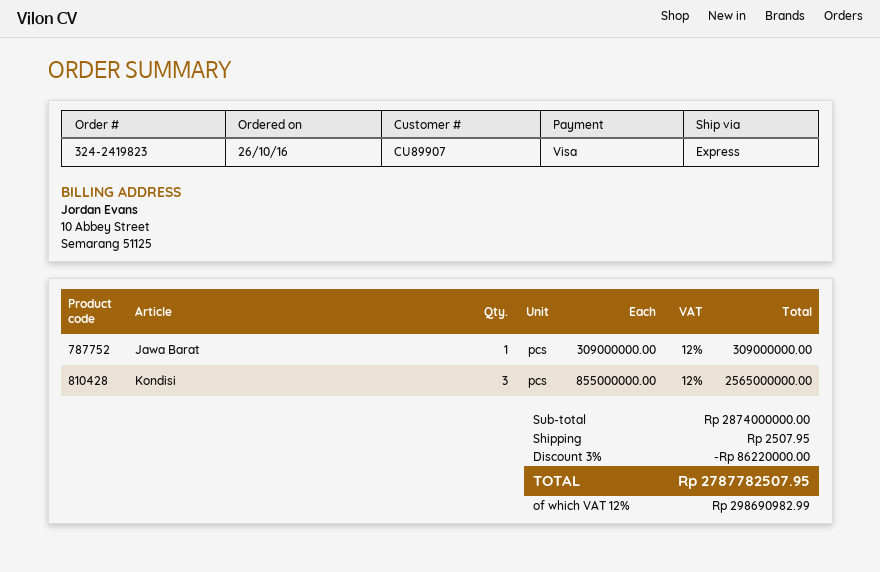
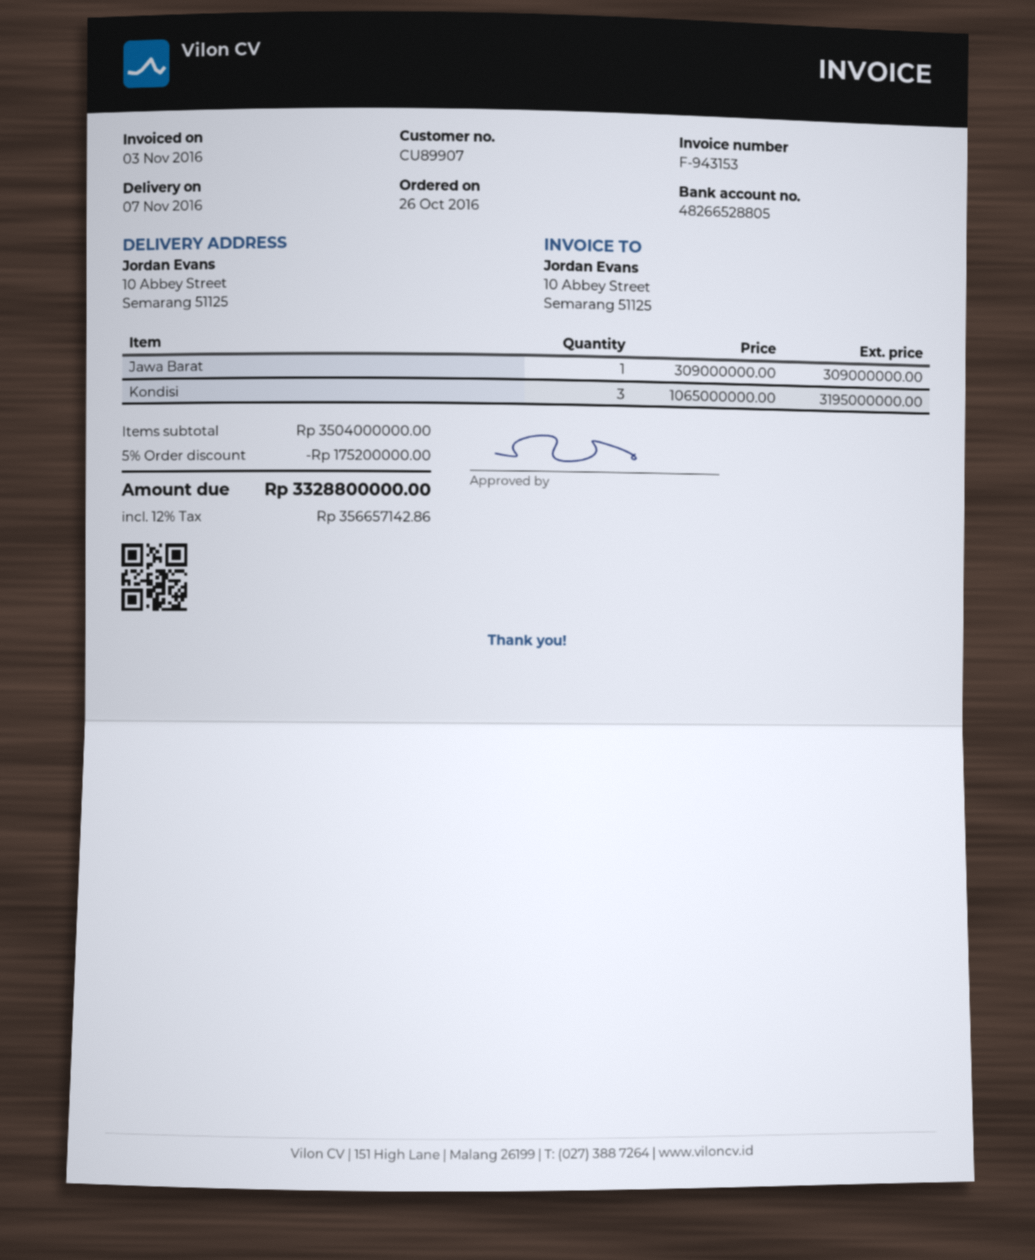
Kondisi: 3 x 855000000.00 = 2565000000.00 -> 3 x 1065000000.00 = 3195000000.00
subtotal: 2874000000.00 -> 3504000000.00
discount: 3% = 86220000.00 -> 5% = 175200000.00
shipping: 2507.95 -> none
tax: 12% = 298690982.99 -> 12% = 356657142.86
total: 2787782507.95 -> 3328800000.00

